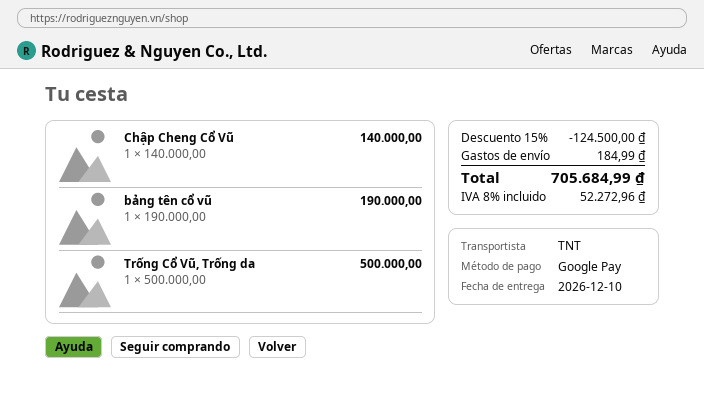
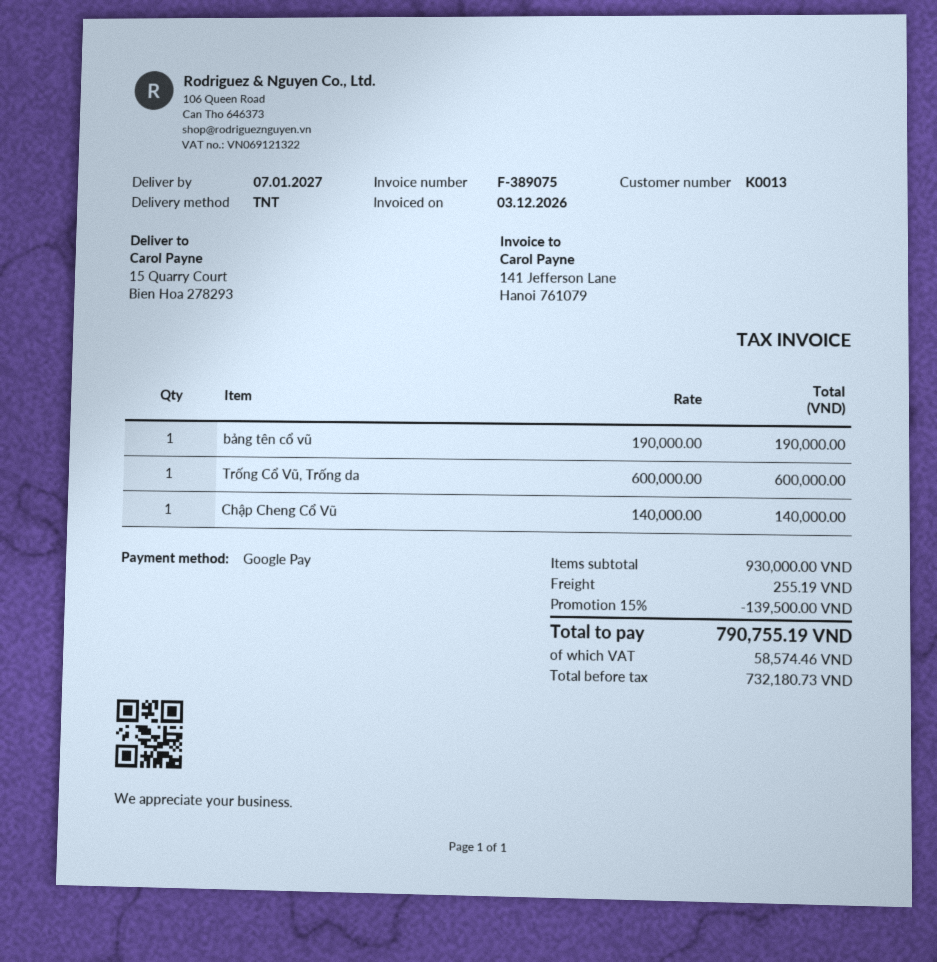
delivery date: 2026-12-10 -> 2027-01-07
Trống Cổ Vũ, Trống da: 1 x 500000.00 = 500000.00 -> 1 x 600000.00 = 600000.00
discount: 15% = 124500.00 -> 15% = 139500.00
shipping: 184.99 -> 255.19
tax: 52272.96 -> 58574.46
total: 705684.99 -> 790755.19

